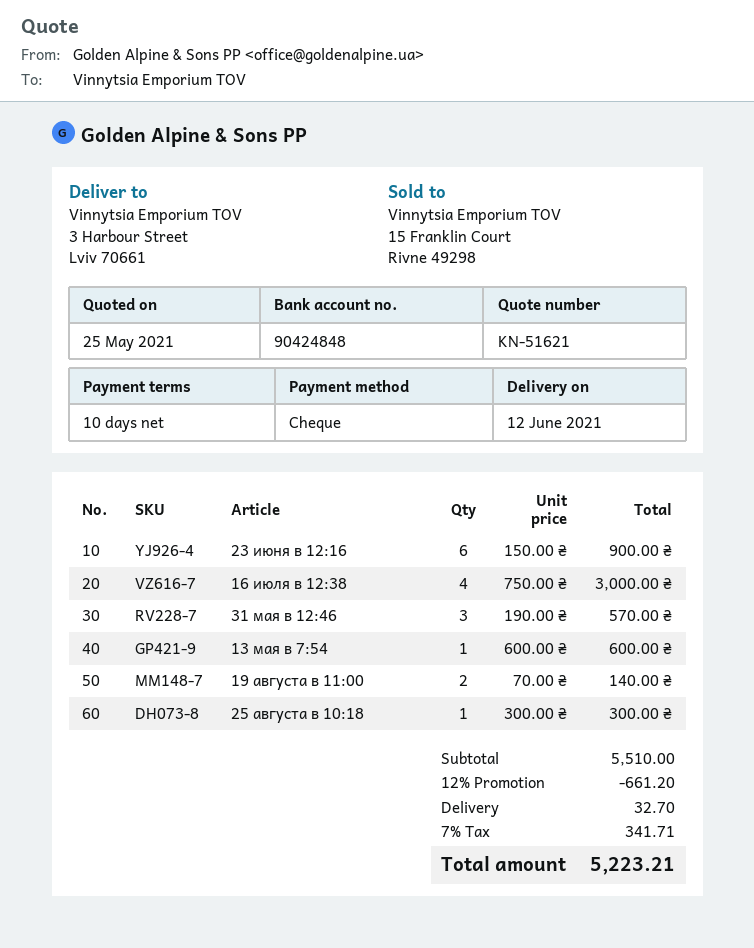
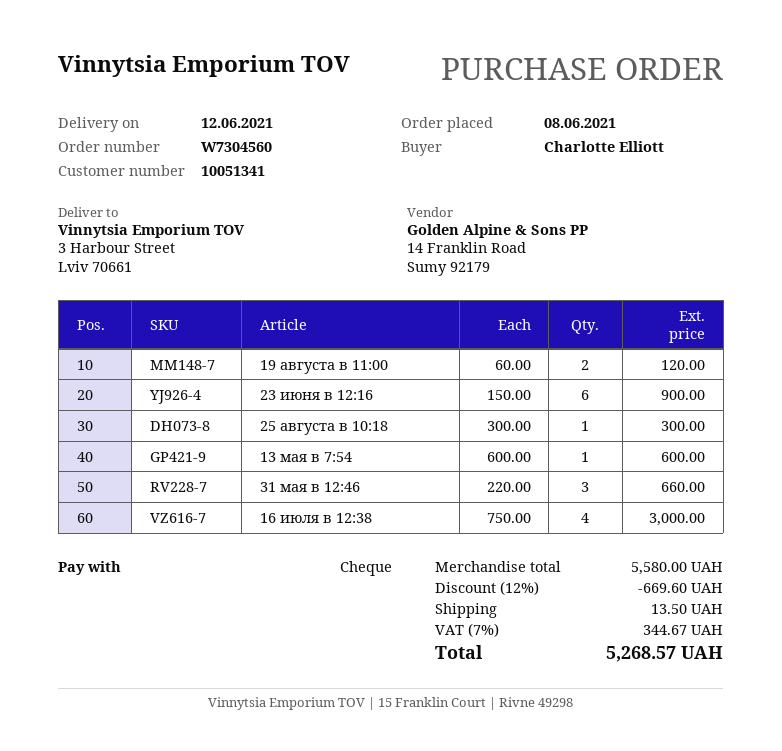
31 мая в 12:46: 3 x 190.00 = 570.00 -> 3 x 220.00 = 660.00
19 августа в 11:00: 2 x 70.00 = 140.00 -> 2 x 60.00 = 120.00
subtotal: 5510.00 -> 5580.00
discount: 12% = 661.20 -> 12% = 669.60
shipping: 32.70 -> 13.50
tax: 7% = 341.71 -> 7% = 344.67
total: 5223.21 -> 5268.57

